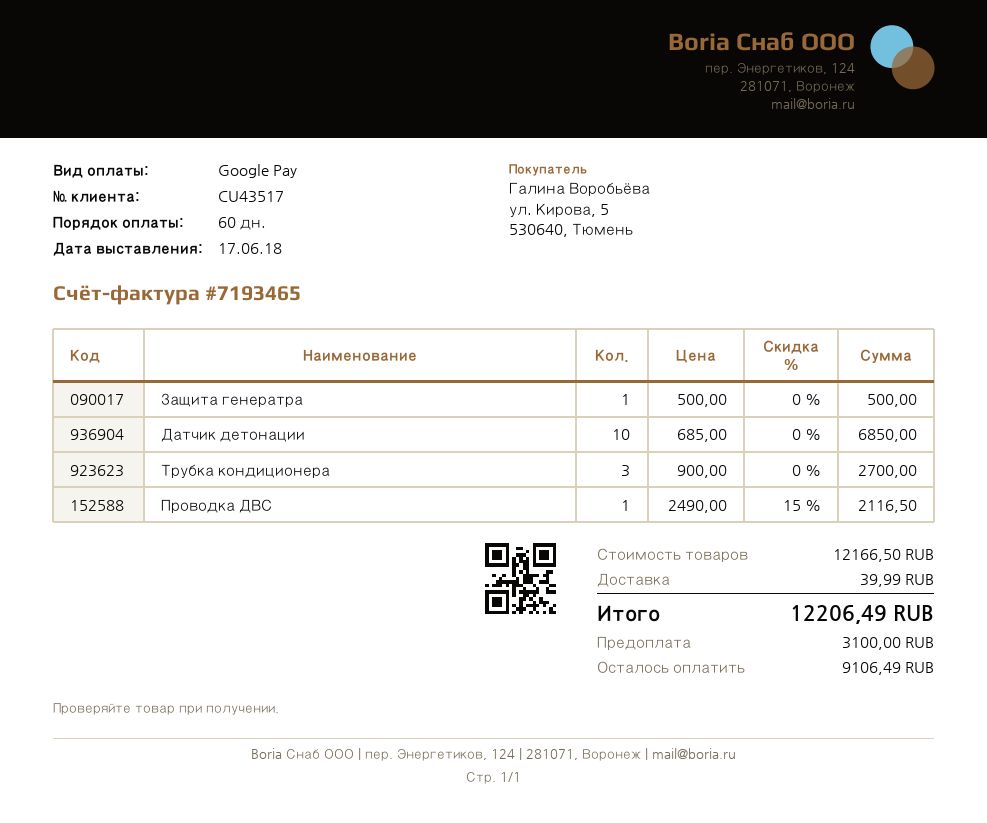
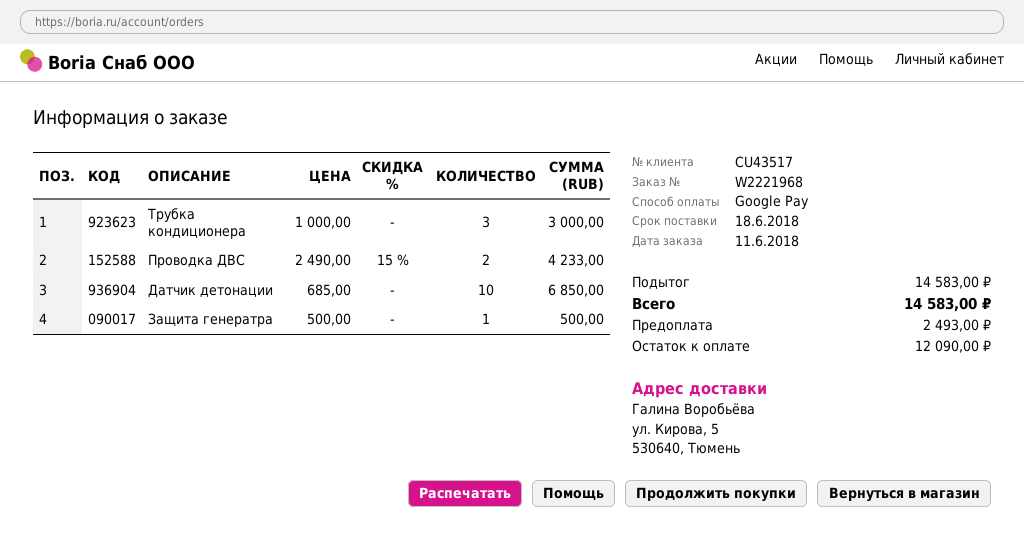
Трубка кондиционера: 3 x 900.00 = 2700.00 -> 3 x 1000.00 = 3000.00
Проводка ДВС: 1 x 2490.00 - 15% = 2116.50 -> 2 x 2490.00 - 15% = 4233.00
subtotal: 12166.50 -> 14583.00
shipping: 39.99 -> none
total: 12206.49 -> 14583.00
deposit: 3100.00 -> 2493.00
balance: 9106.49 -> 12090.00

